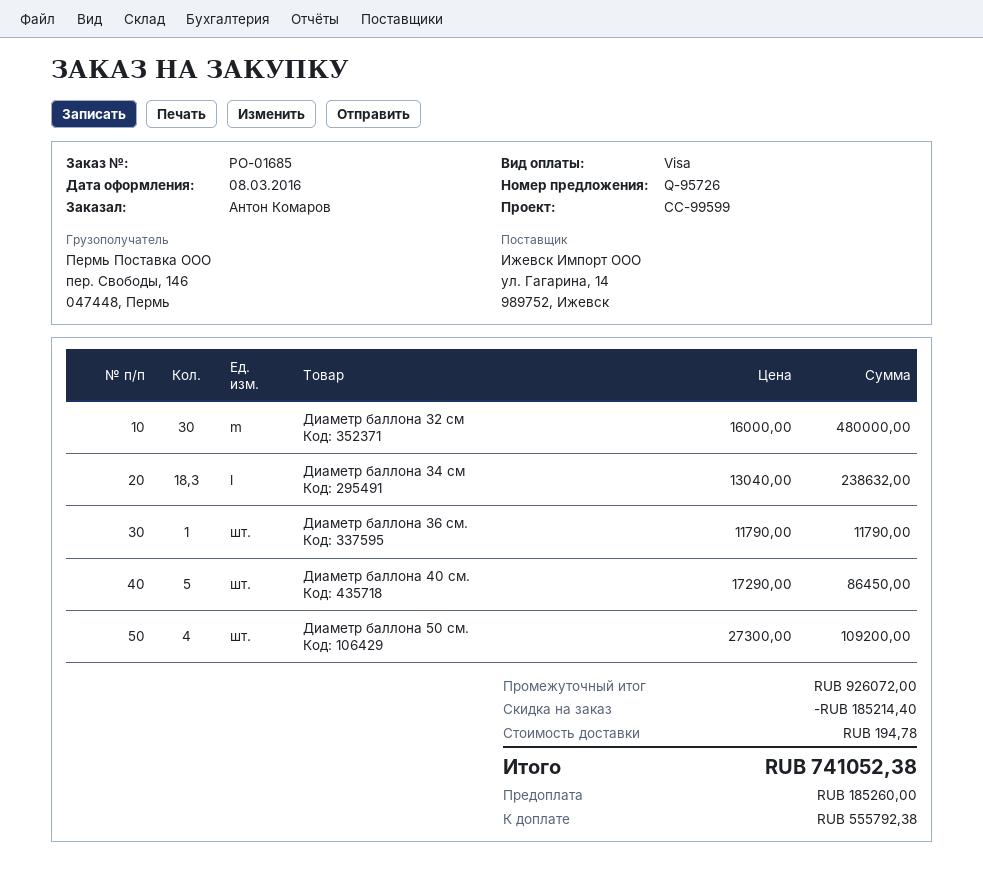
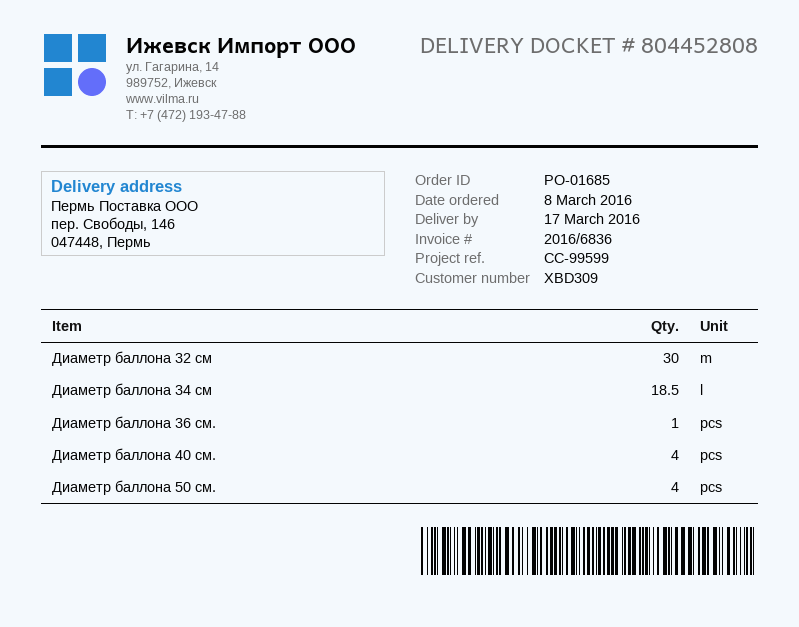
Диаметр баллона 34 см: 18.3 -> 18.5
Диаметр баллона 40 см.: 5 -> 4

